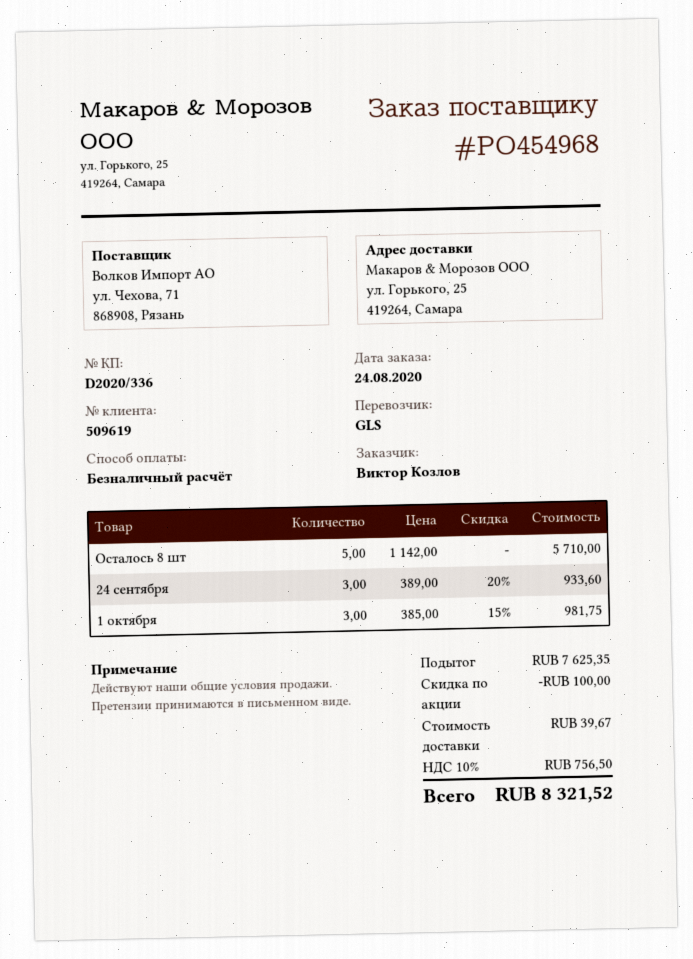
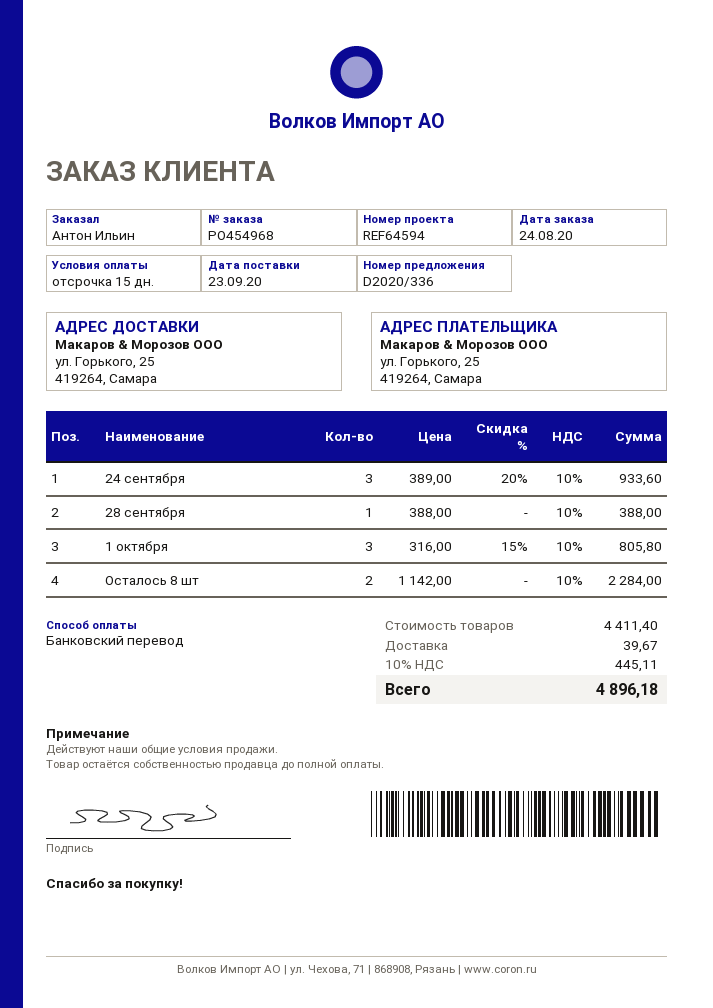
ordered by: Виктор Козлов -> Антон Ильин
Осталось 8 шт: 5 x 1142.00 = 5710.00 -> 2 x 1142.00 = 2284.00
1 октября: 3 x 385.00 - 15% = 981.75 -> 3 x 316.00 - 15% = 805.80
28 сентября: none -> 1 x 388.00 = 388.00
subtotal: 7625.35 -> 4411.40
discount: 100.00 -> none
tax: 10% = 756.50 -> 10% = 445.11
total: 8321.52 -> 4896.18

